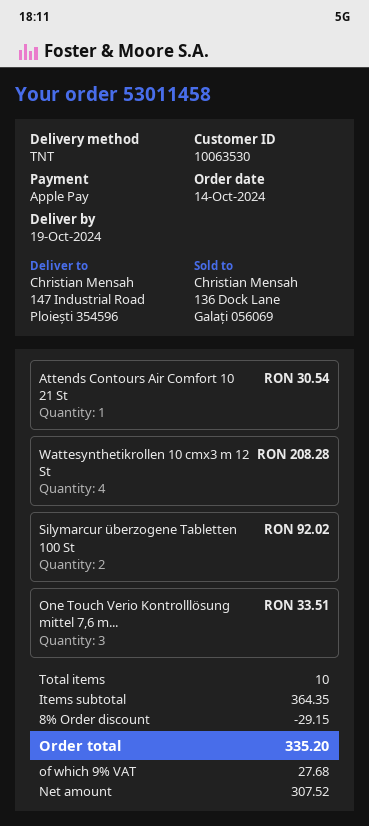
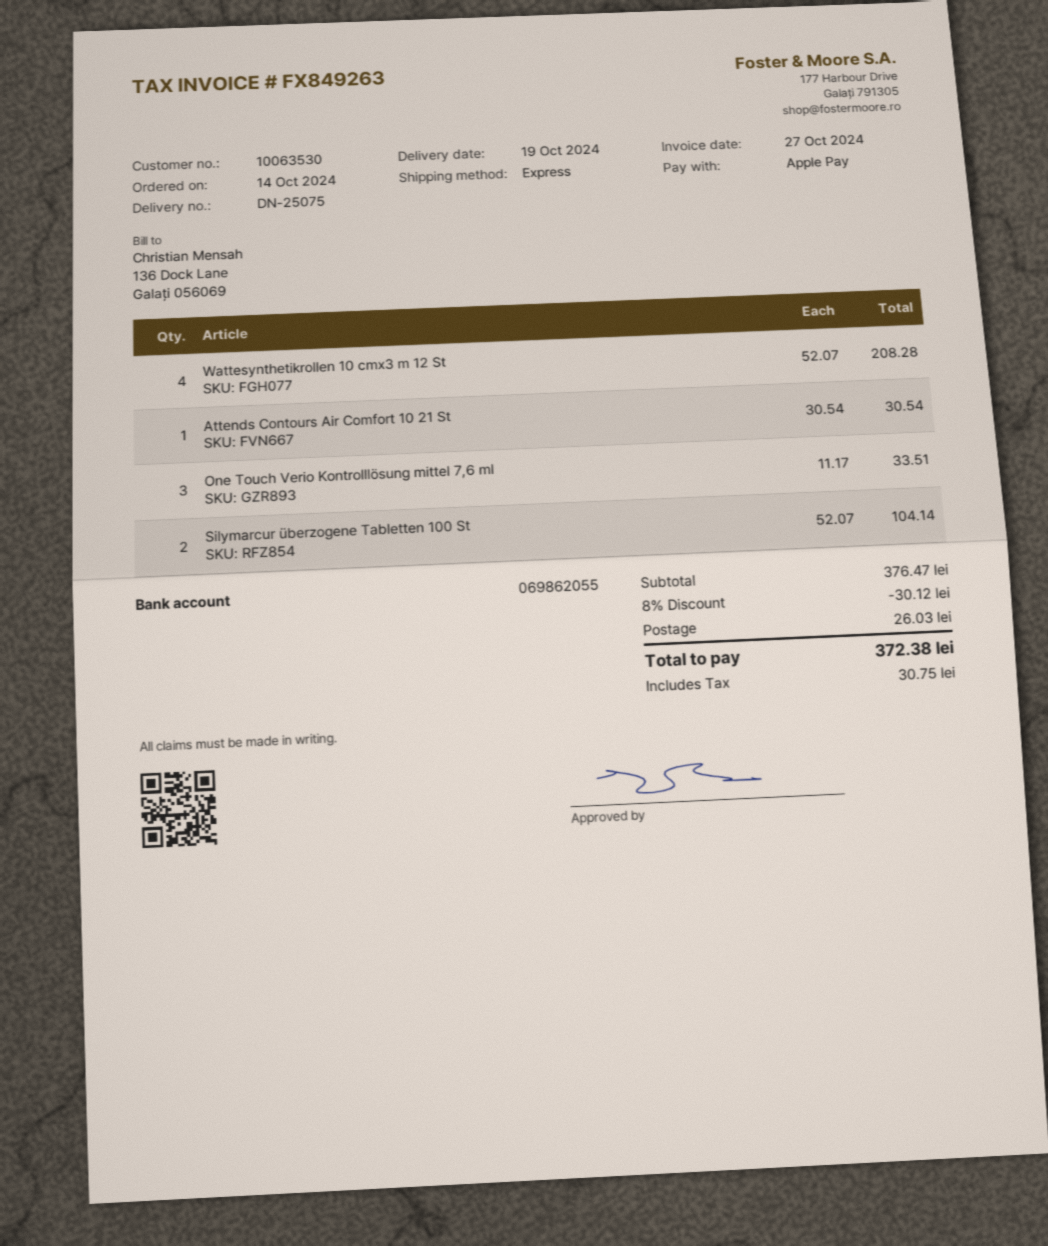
shipping method: TNT -> express
Silymarcur überzogene Tabletten 100 St: 2 for 92.02 -> 2 for 104.14
subtotal: 364.35 -> 376.47
discount: 8% = 29.15 -> 8% = 30.12
shipping: none -> 26.03
tax: 27.68 -> 30.75
total: 335.20 -> 372.38

